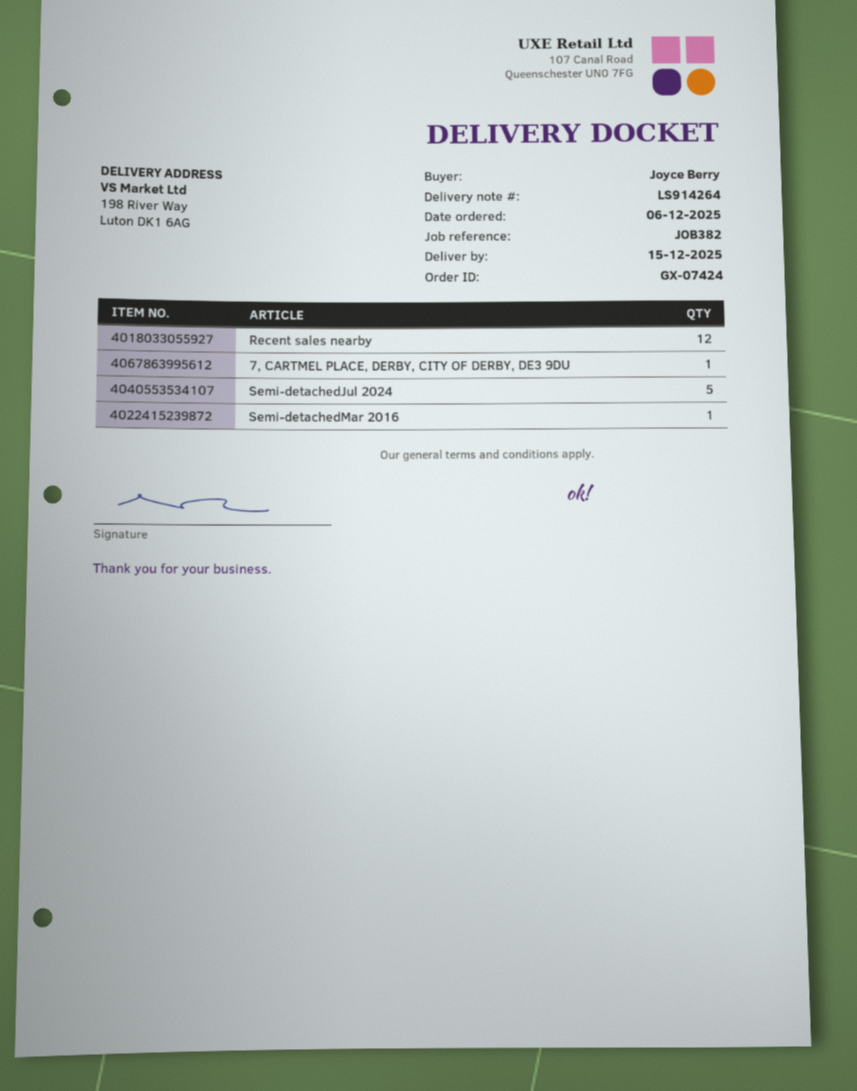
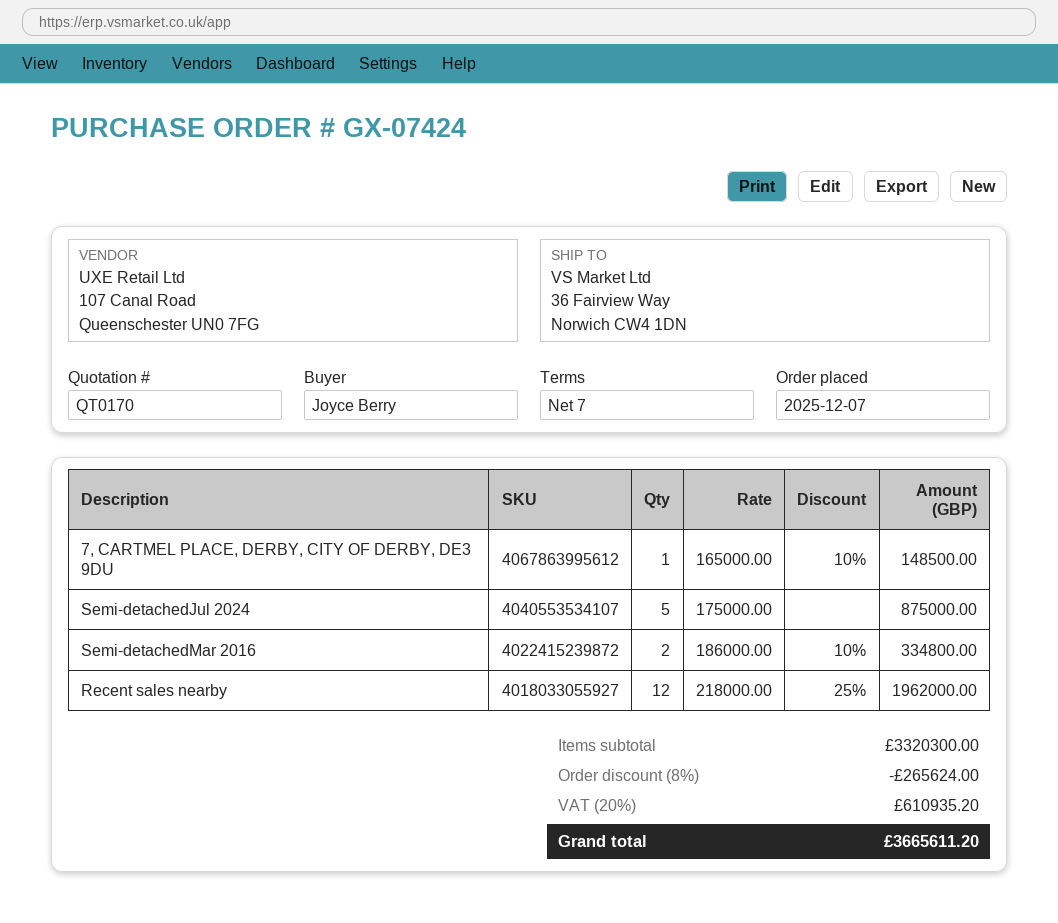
order date: 2025-12-06 -> 2025-12-07
ship to: 198 River Way, Luton DK1 6AG -> 36 Fairview Way, Norwich CW4 1DN
Semi-detachedMar 2016: 1 -> 2

